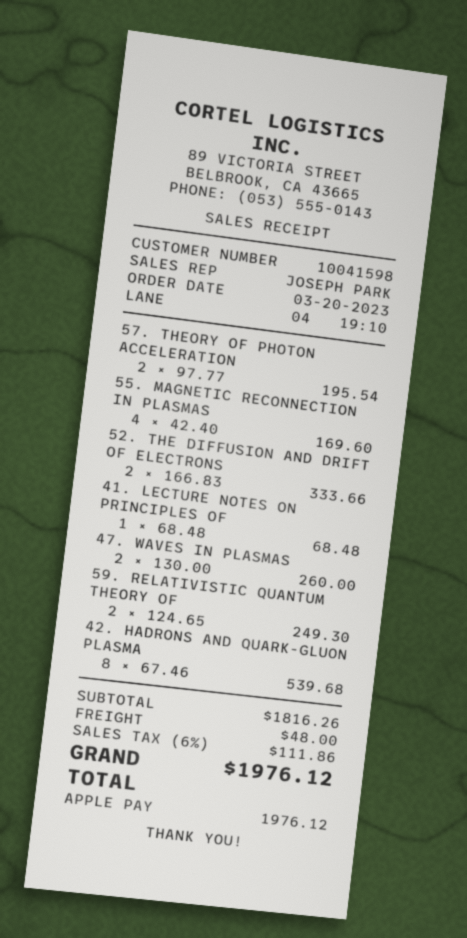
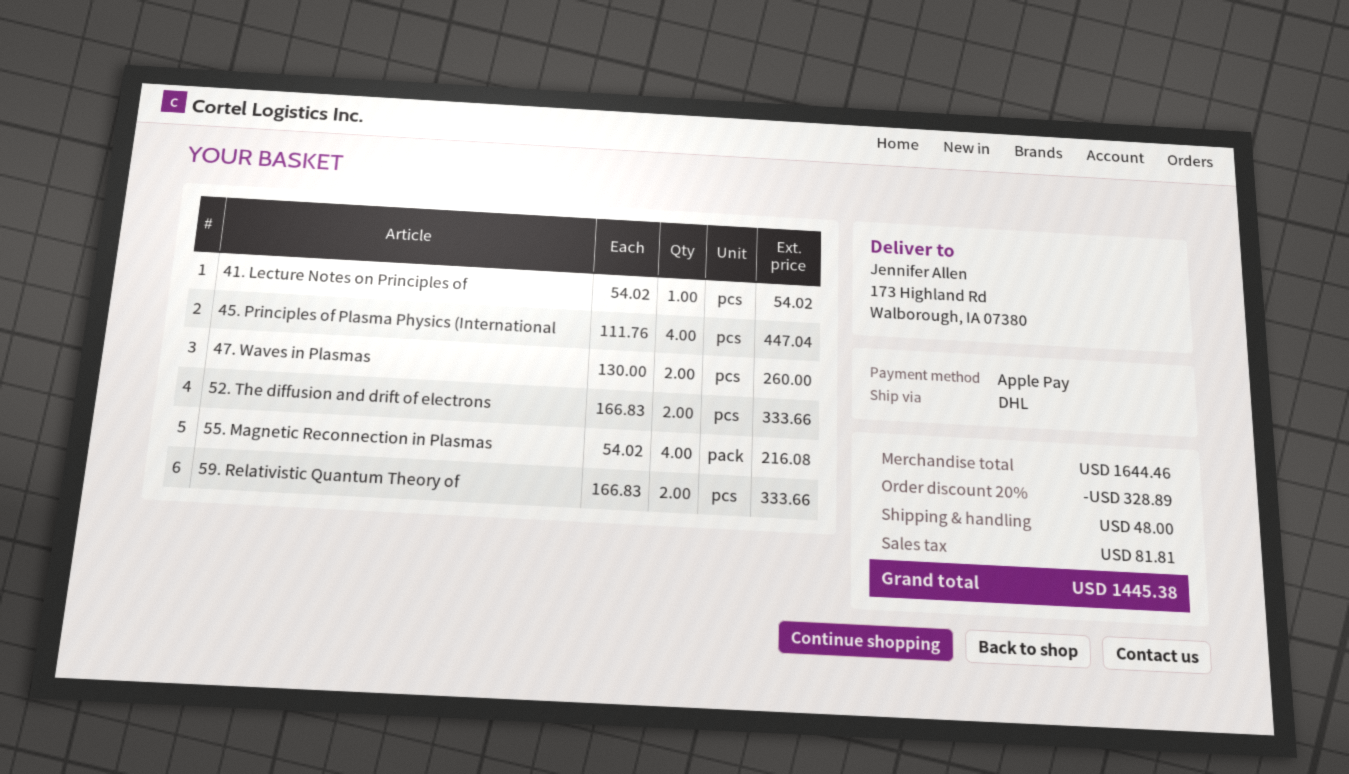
57. THEORY OF PHOTON ACCELERATION: 2 x 97.77 = 195.54 -> none
55. MAGNETIC RECONNECTION IN PLASMAS: 4 x 42.40 = 169.60 -> 4 x 54.02 = 216.08
41. LECTURE NOTES ON PRINCIPLES OF: 1 x 68.48 = 68.48 -> 1 x 54.02 = 54.02
59. RELATIVISTIC QUANTUM THEORY OF: 2 x 124.65 = 249.30 -> 2 x 166.83 = 333.66
42. HADRONS AND QUARK-GLUON PLASMA: 8 x 67.46 = 539.68 -> none
45. Principles of Plasma Physics (International: none -> 4 x 111.76 = 447.04
subtotal: 1816.26 -> 1644.46
discount: none -> 20% = 328.89
tax: 111.86 -> 81.81
total: 1976.12 -> 1445.38

